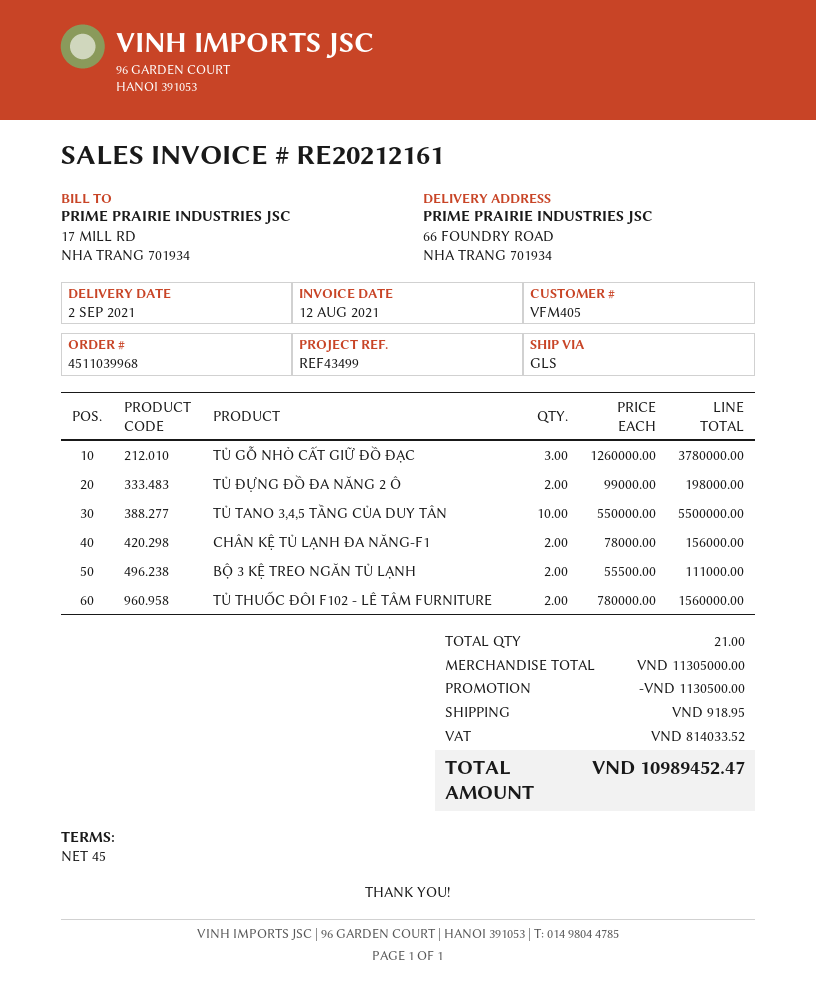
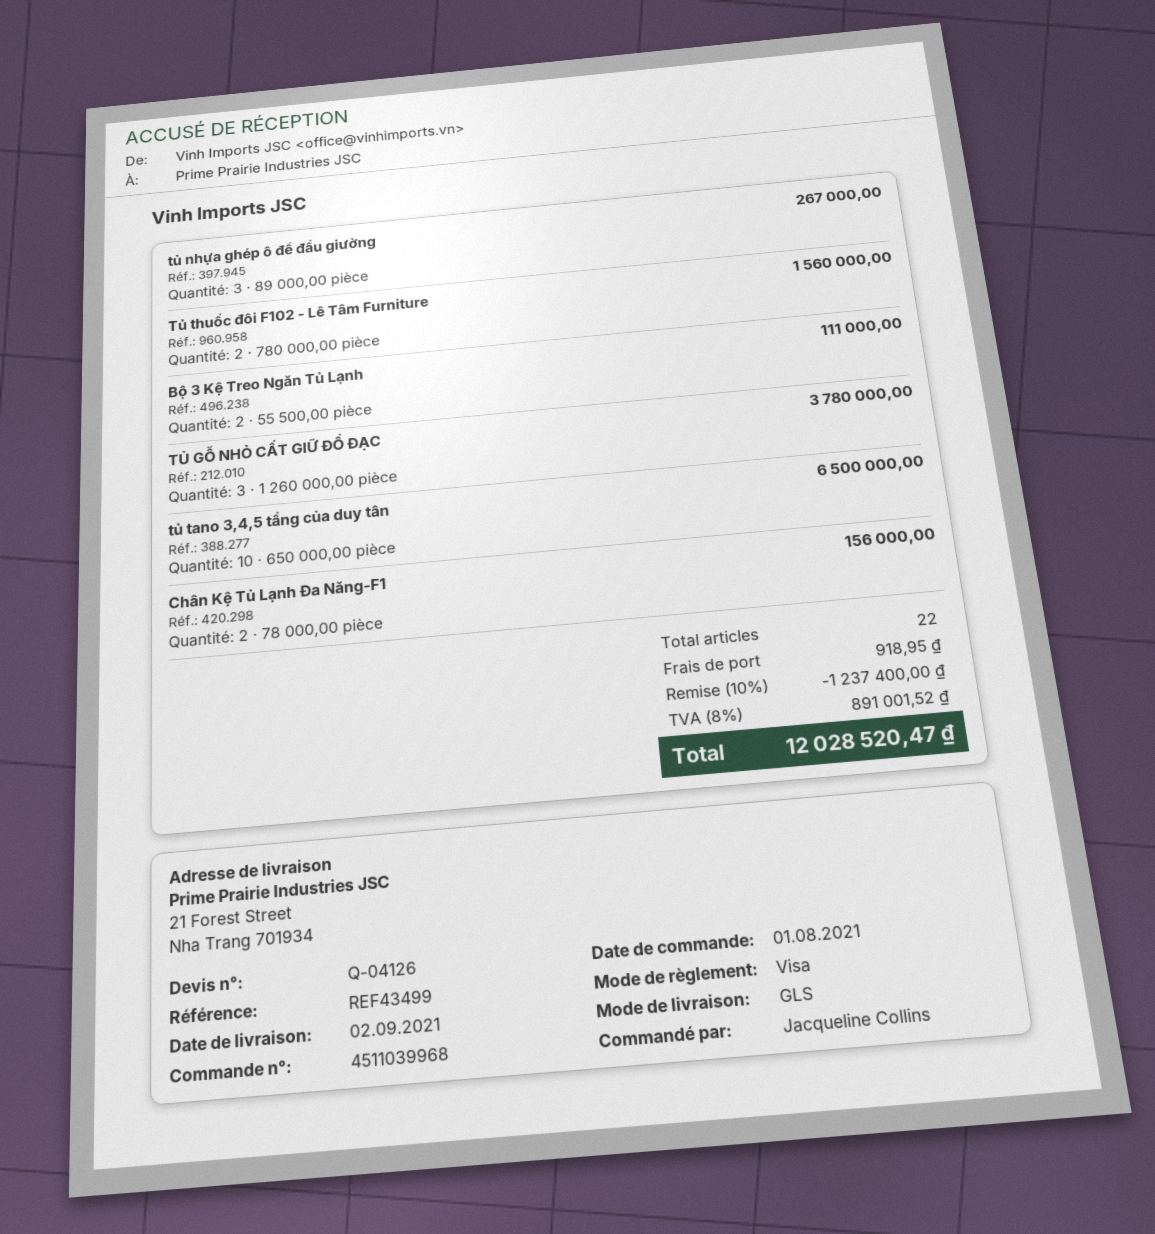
ship to: 66 FOUNDRY ROAD, NHA TRANG 701934 -> 21 Forest Street, Nha Trang 701934
TỦ ĐỰNG ĐỒ ĐA NĂNG 2 Ô: 2 x 99000.00 = 198000.00 -> none
TỦ TANO 3,4,5 TẦNG CỦA DUY TÂN: 10 x 550000.00 = 5500000.00 -> 10 x 650000.00 = 6500000.00
tủ nhựa ghép ô để đầu giường: none -> 3 x 89000.00 = 267000.00
total quantity: 21 -> 22
discount: 1130500.00 -> 1237400.00
tax: 814033.52 -> 891001.52
total: 10989452.47 -> 12028520.47

